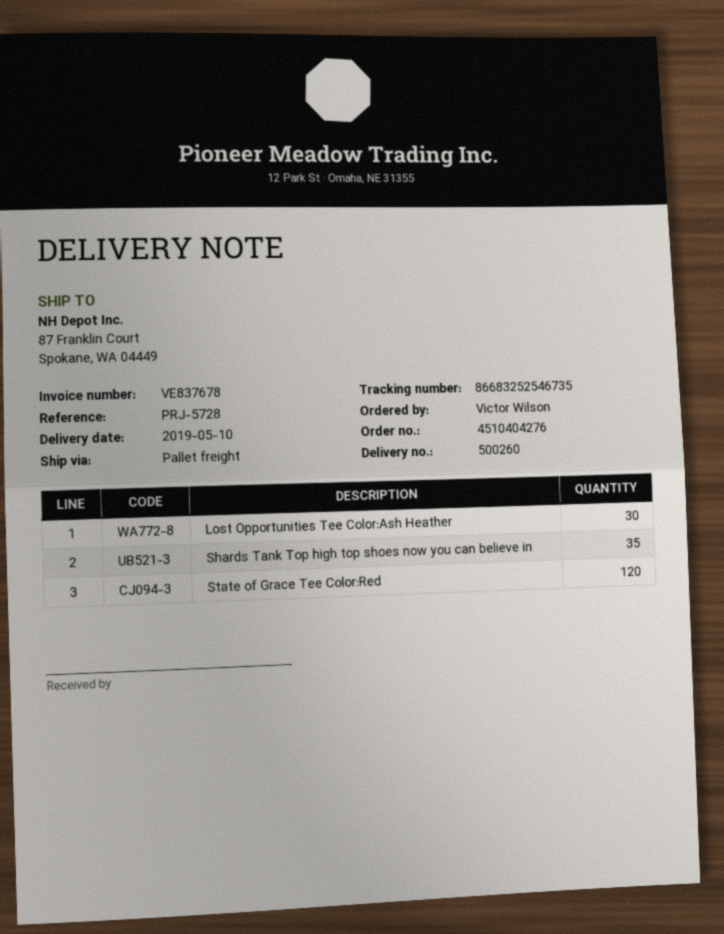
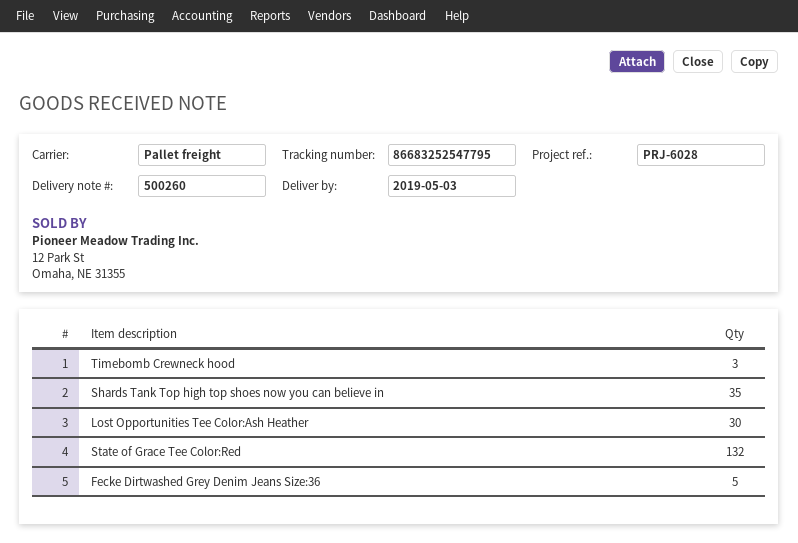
delivery date: 2019-05-10 -> 2019-05-03
reference: PRJ-5728 -> PRJ-6028
tracking number: 86683252546735 -> 86683252547795
State of Grace Tee Color:Red: 120 -> 132
Timebomb Crewneck hood: none -> 3
Fecke Dirtwashed Grey Denim Jeans Size:36: none -> 5

